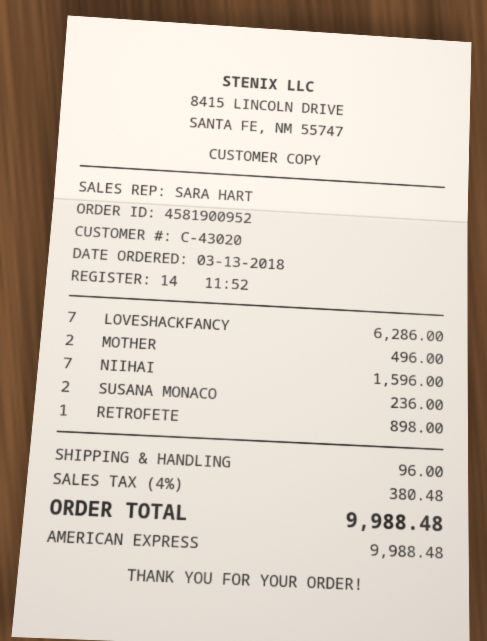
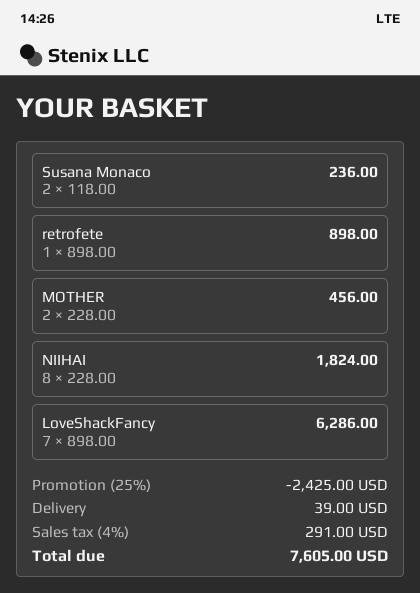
MOTHER: 2 for 496.00 -> 2 for 456.00
NIIHAI: 7 for 1596.00 -> 8 for 1824.00
discount: none -> 25% = 2425.00
shipping: 96.00 -> 39.00
tax: 4% = 380.48 -> 4% = 291.00
total: 9988.48 -> 7605.00

